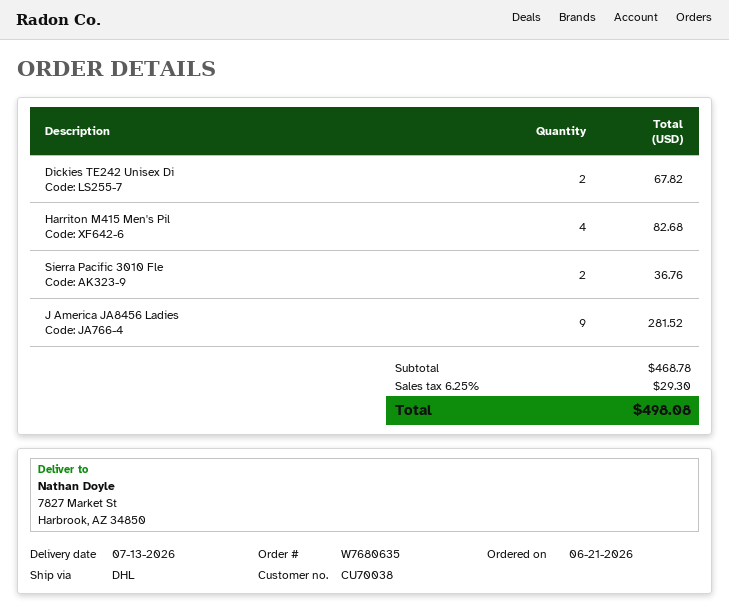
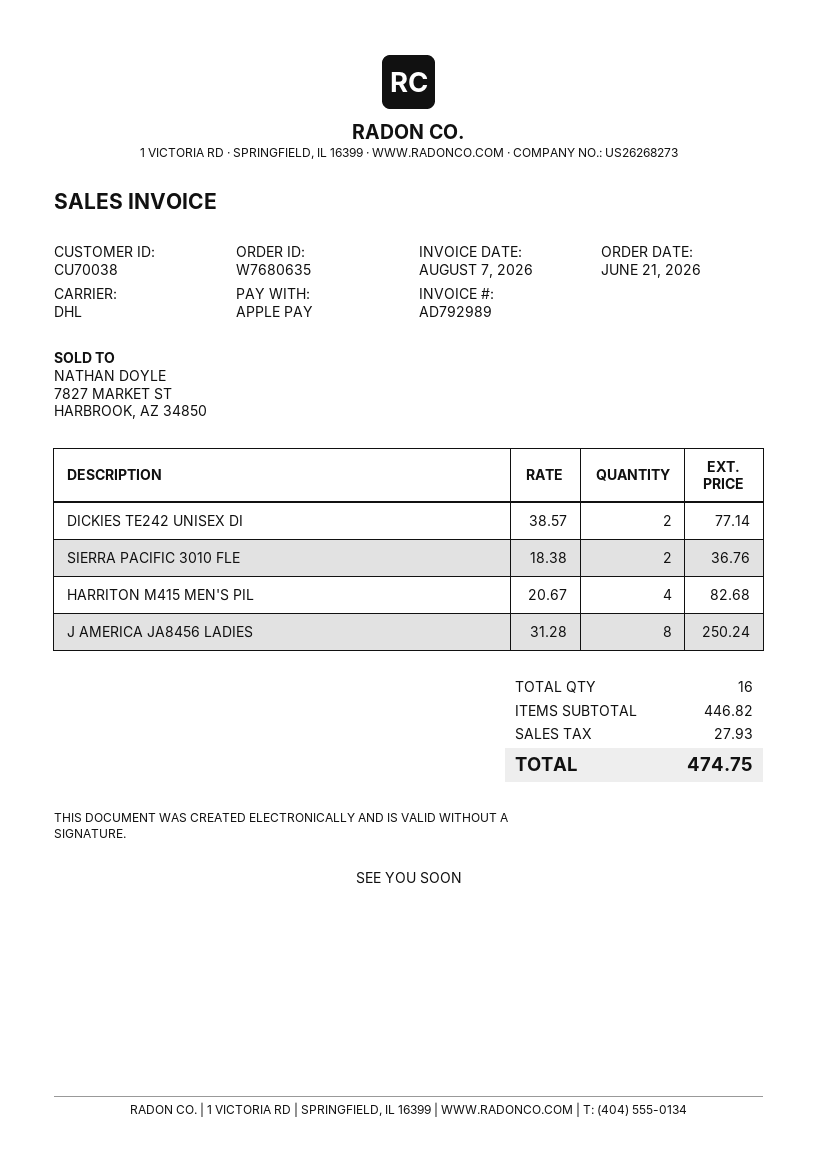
Dickies TE242 Unisex Di: 2 for 67.82 -> 2 for 77.14
J America JA8456 Ladies: 9 for 281.52 -> 8 for 250.24
subtotal: 468.78 -> 446.82
tax: 29.30 -> 27.93
total: 498.08 -> 474.75

